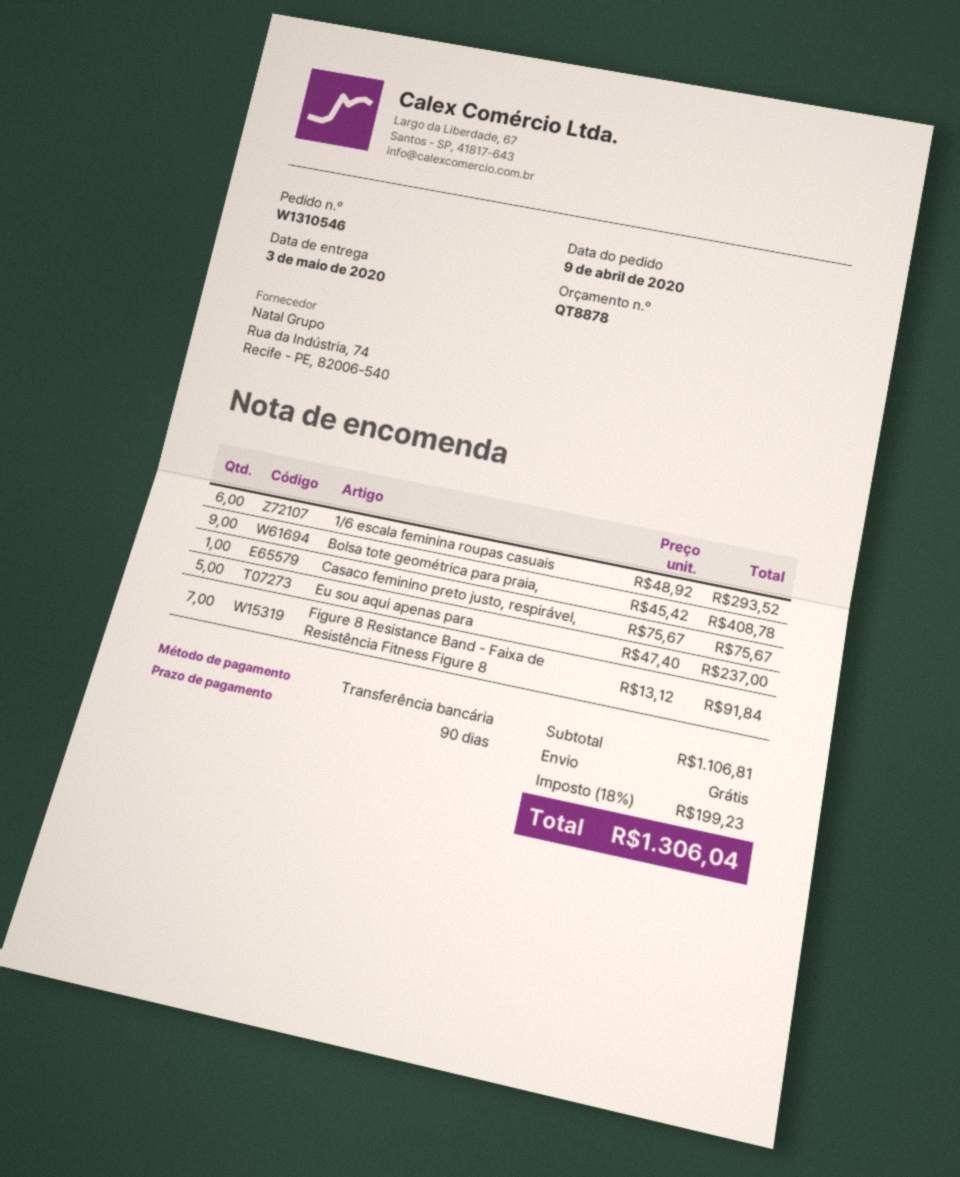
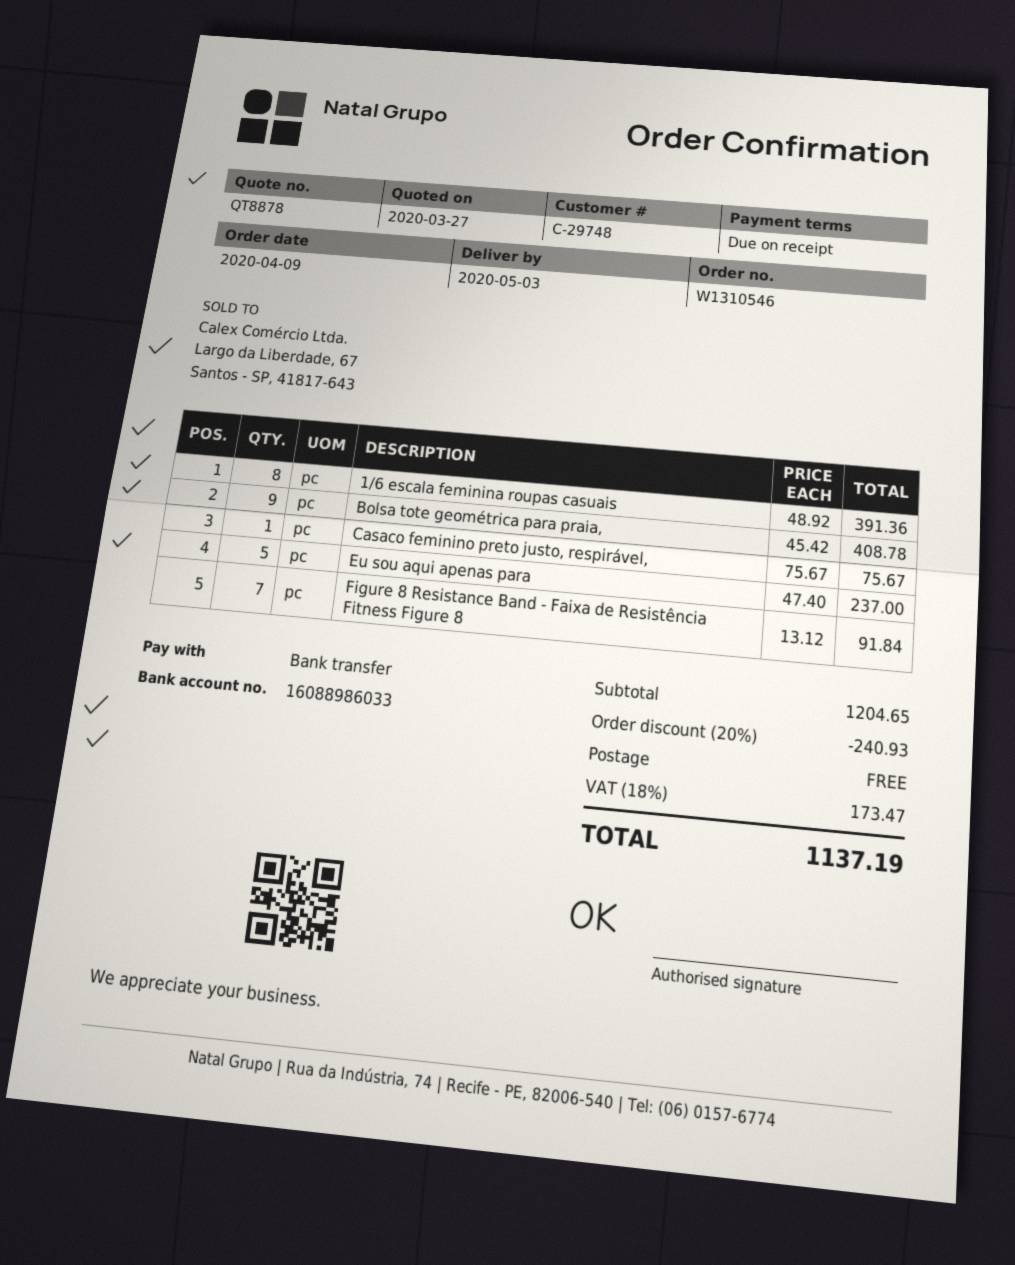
payment terms: 90 days -> on receipt
1/6 escala feminina roupas casuais: 6 x 48.92 = 293.52 -> 8 x 48.92 = 391.36
subtotal: 1106.81 -> 1204.65
discount: none -> 20% = 240.93
tax: 18% = 199.23 -> 18% = 173.47
total: 1306.04 -> 1137.19

